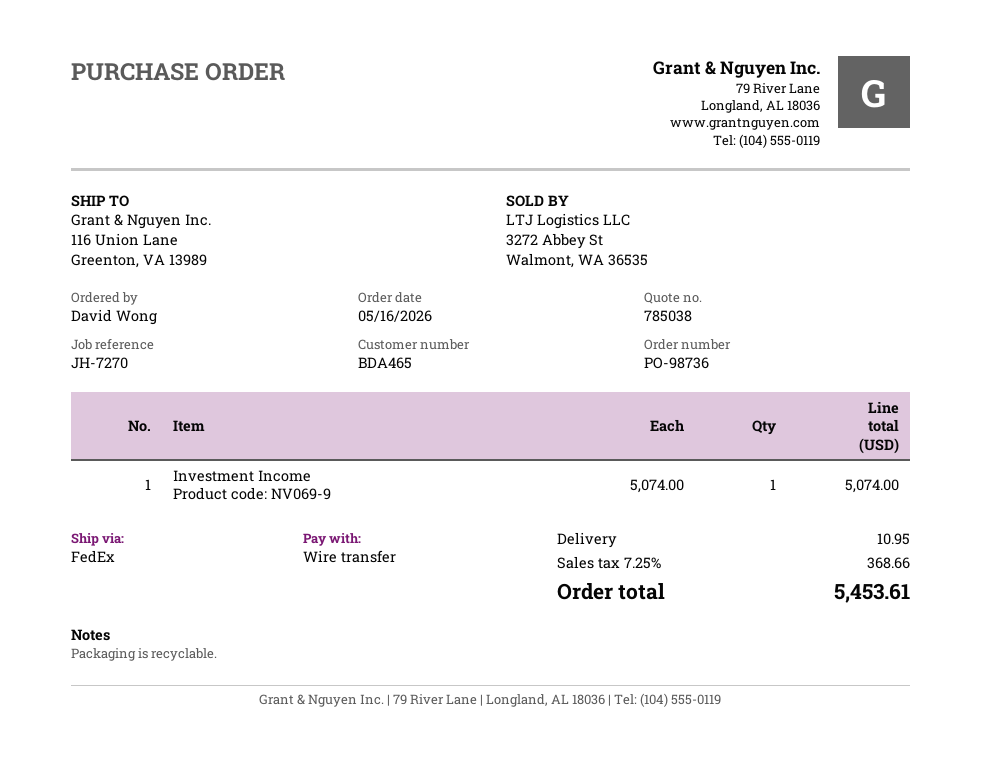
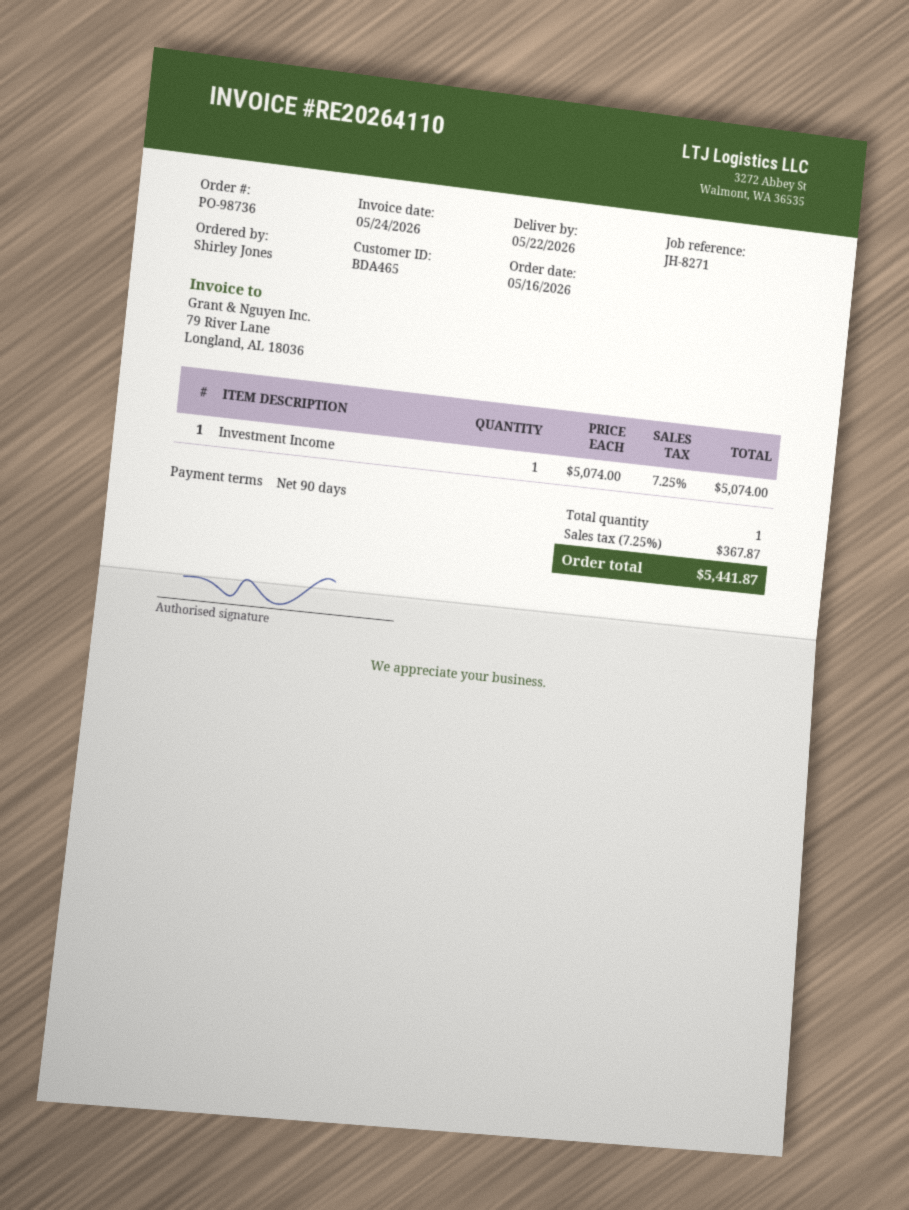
reference: JH-7270 -> JH-8271
ordered by: David Wong -> Shirley Jones
shipping: 10.95 -> none
tax: 7.25% = 368.66 -> 7.25% = 367.87
total: 5453.61 -> 5441.87

